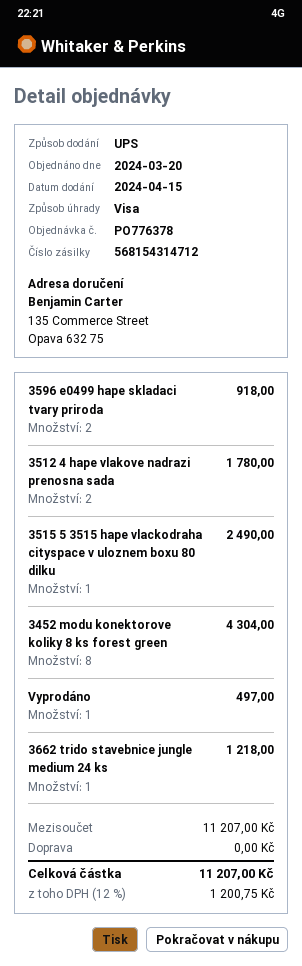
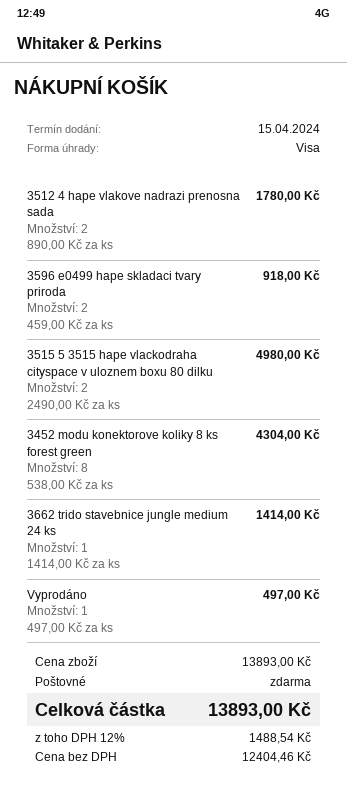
3515 5 3515 hape vlackodraha cityspace v uloznem boxu 80 dilku: 1 for 2490.00 -> 2 for 4980.00
3662 trido stavebnice jungle medium 24 ks: 1 for 1218.00 -> 1 for 1414.00
subtotal: 11207.00 -> 13893.00
tax: 12% = 1200.75 -> 12% = 1488.54
total: 11207.00 -> 13893.00

